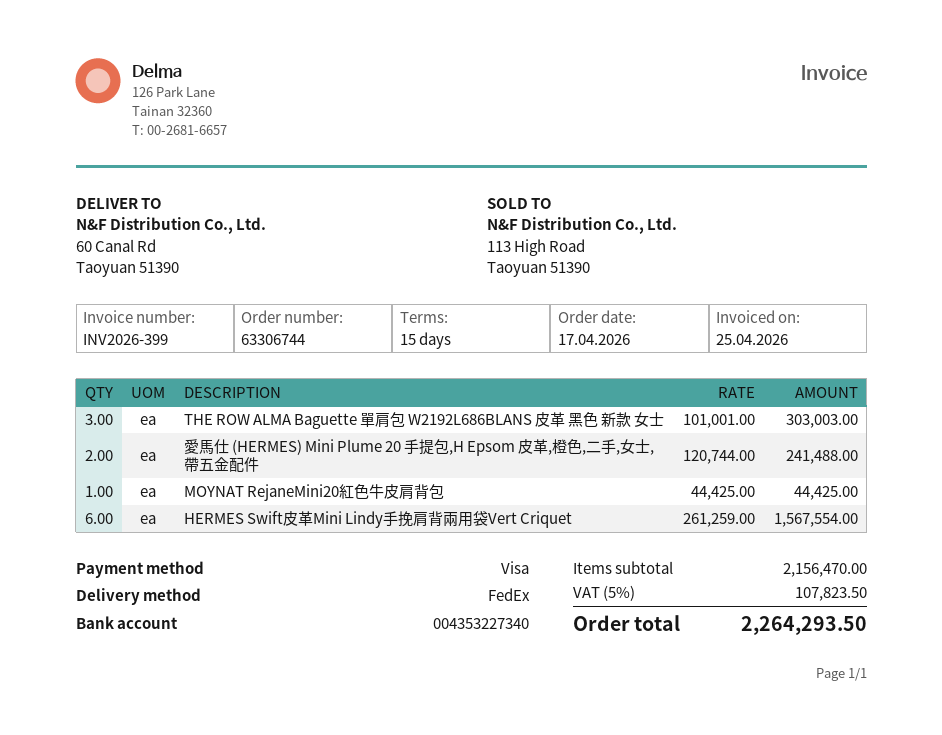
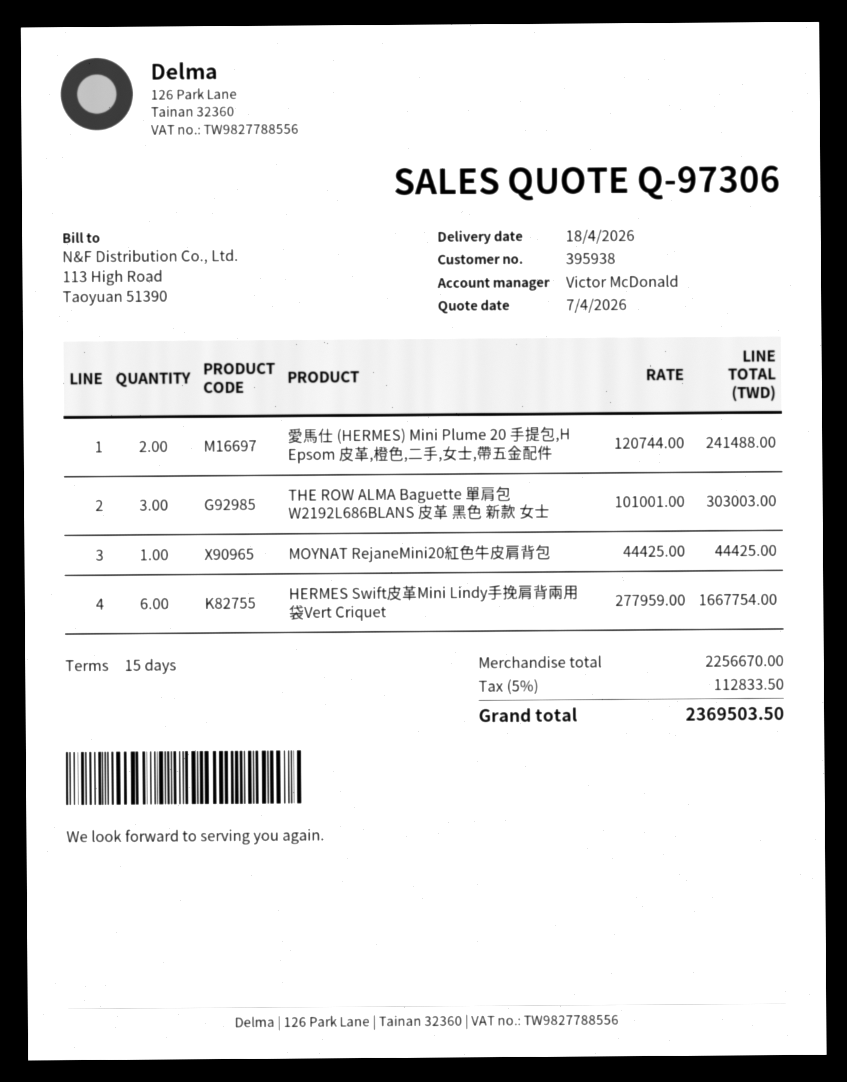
HERMES Swift皮革Mini Lindy手挽肩背兩用袋Vert Criquet: 6 x 261259.00 = 1567554.00 -> 6 x 277959.00 = 1667754.00
subtotal: 2156470.00 -> 2256670.00
tax: 5% = 107823.50 -> 5% = 112833.50
total: 2264293.50 -> 2369503.50

